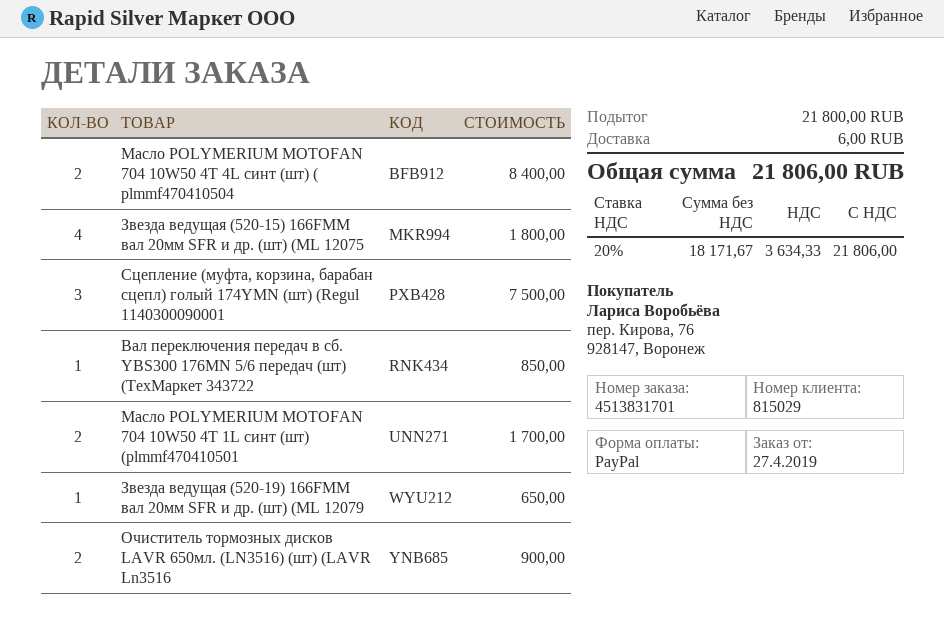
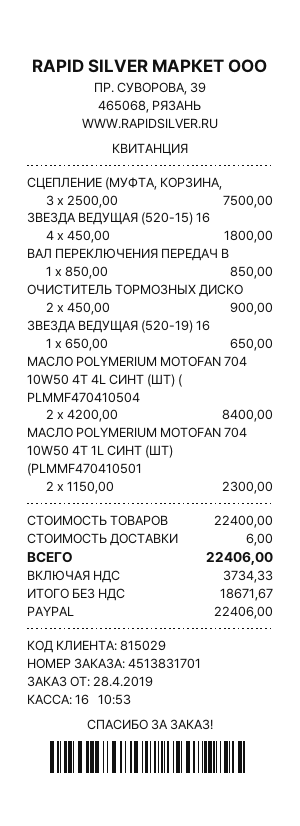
order date: 2019-04-27 -> 2019-04-28
Масло POLYMERIUM MOTOFAN 704 10W50 4T 1L синт (шт) (plmmf470410501: 2 for 1700.00 -> 2 for 2300.00
subtotal: 21800.00 -> 22400.00
net: 18171.67 -> 18671.67
tax: 3634.33 -> 3734.33
total: 21806.00 -> 22406.00

